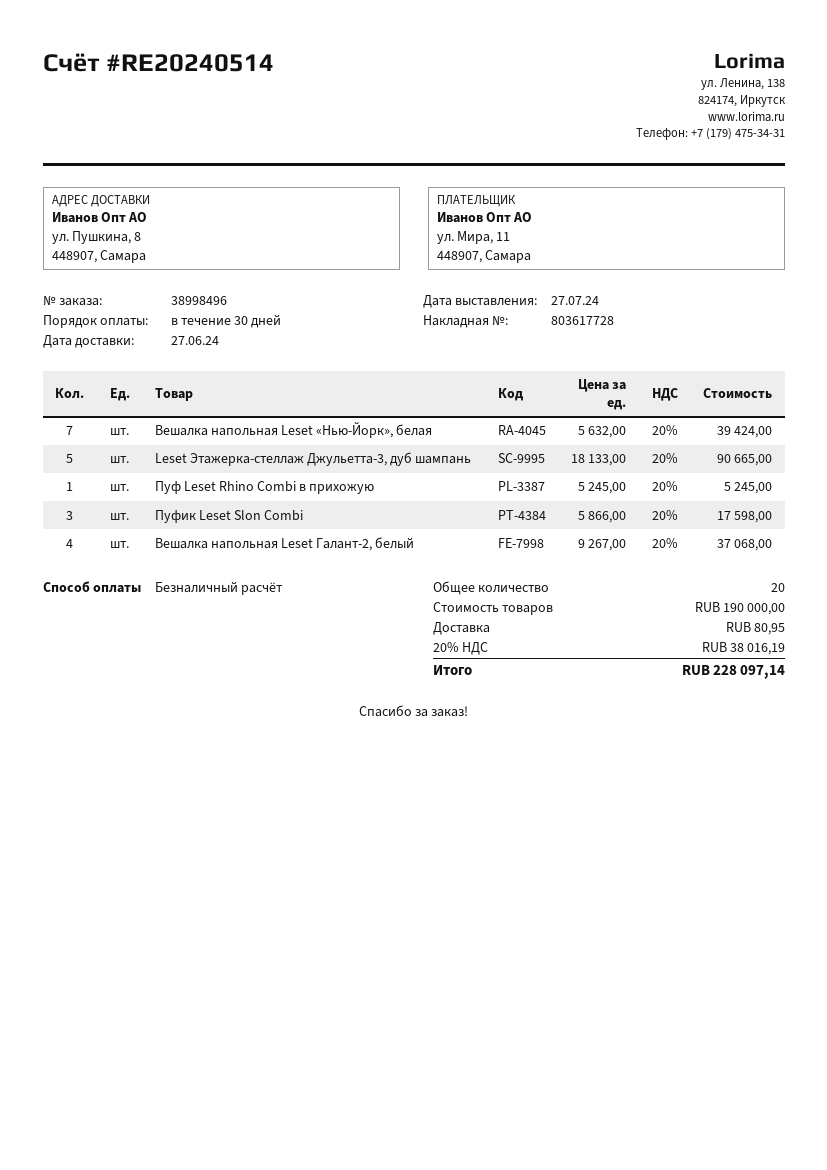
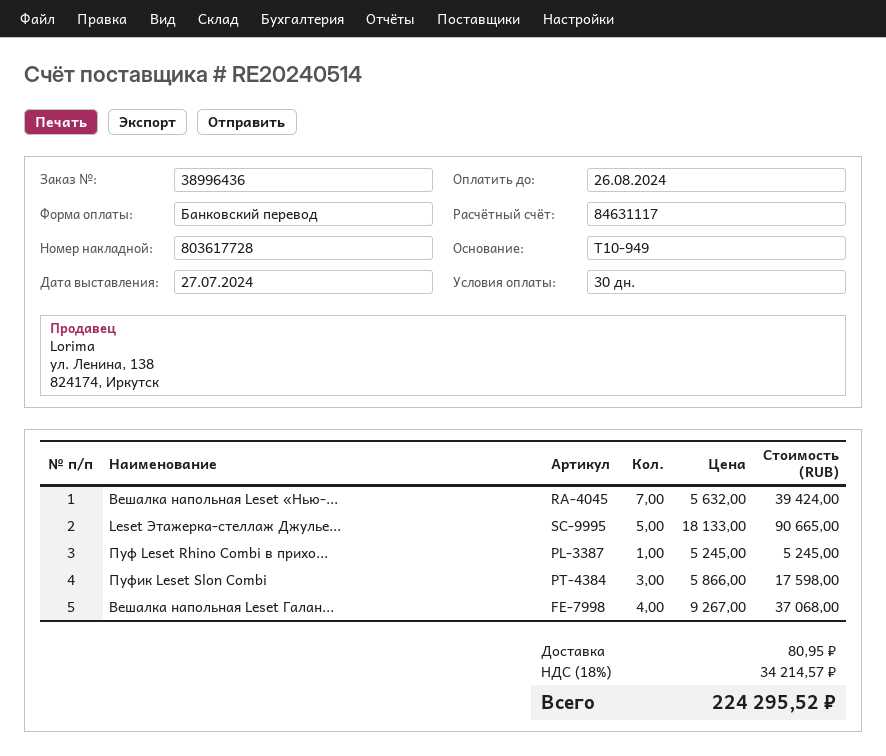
order number: 38998496 -> 38996436
tax: 20% = 38016.19 -> 18% = 34214.57
total: 228097.14 -> 224295.52

